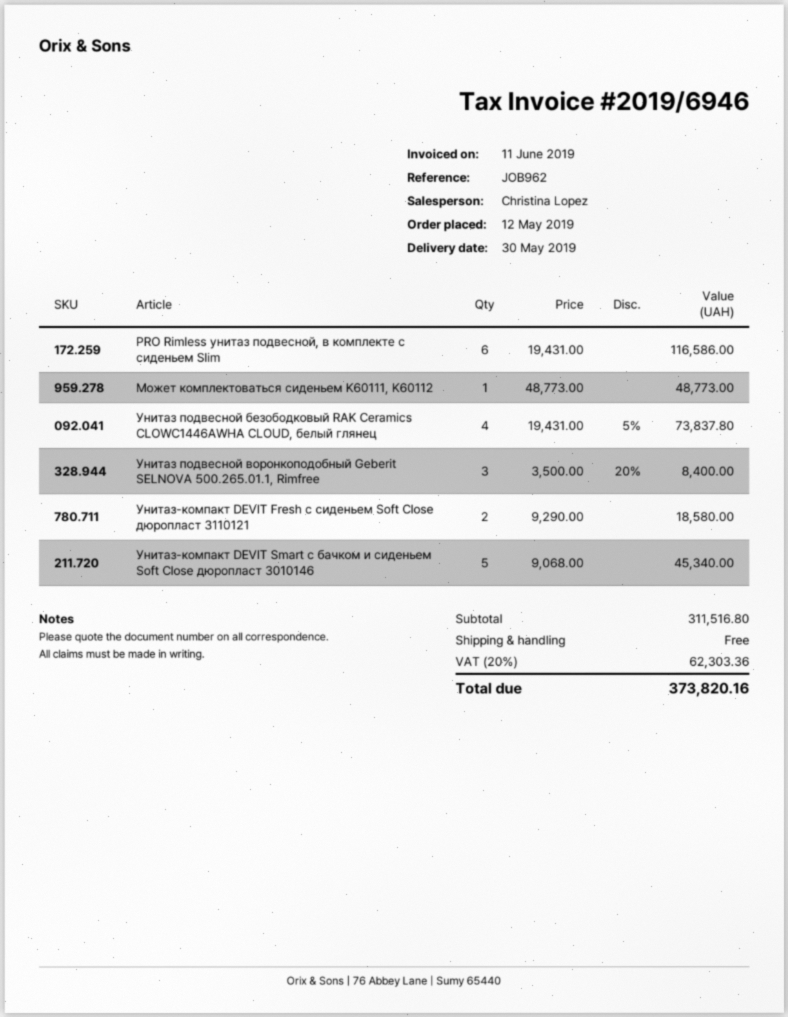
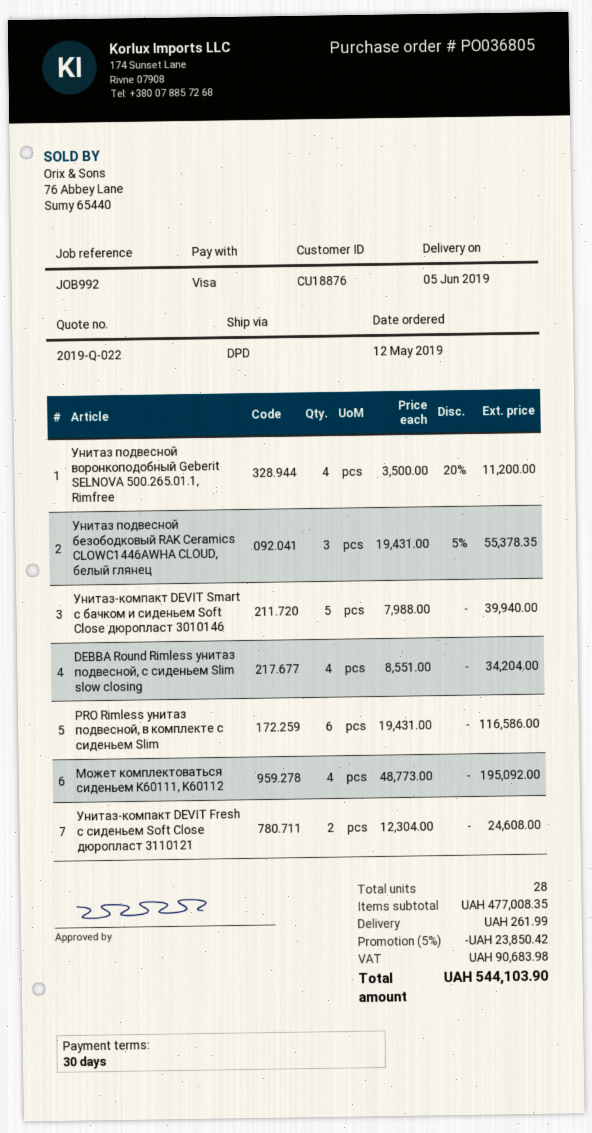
delivery date: 2019-05-30 -> 2019-06-05
reference: JOB962 -> JOB992
Может комплектоваться сиденьем K60111, K60112: 1 x 48773.00 = 48773.00 -> 4 x 48773.00 = 195092.00
Унитаз подвесной безободковый RAK Ceramics CLOWC1446AWHA CLOUD, белый глянец: 4 x 19431.00 - 5% = 73837.80 -> 3 x 19431.00 - 5% = 55378.35
Унитаз подвесной воронкоподобный Geberit SELNOVA 500.265.01.1, Rimfree: 3 x 3500.00 - 20% = 8400.00 -> 4 x 3500.00 - 20% = 11200.00
Унитаз-компакт DEVIT Fresh с сиденьем Soft Close дюропласт 3110121: 2 x 9290.00 = 18580.00 -> 2 x 12304.00 = 24608.00
Унитаз-компакт DEVIT Smart с бачком и сиденьем Soft Close дюропласт 3010146: 5 x 9068.00 = 45340.00 -> 5 x 7988.00 = 39940.00
DEBBA Round Rimless унитаз подвесной, с сиденьем Slim slow closing: none -> 4 x 8551.00 = 34204.00
subtotal: 311516.80 -> 477008.35
discount: none -> 5% = 23850.42
shipping: 0.00 -> 261.99
tax: 62303.36 -> 90683.98
total: 373820.16 -> 544103.90

